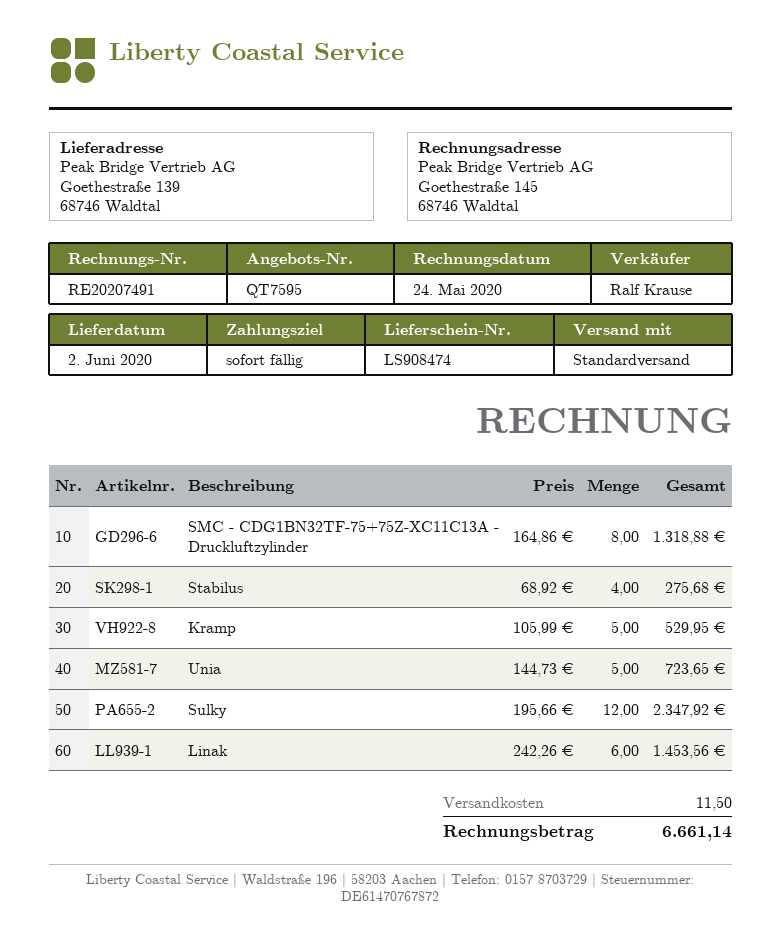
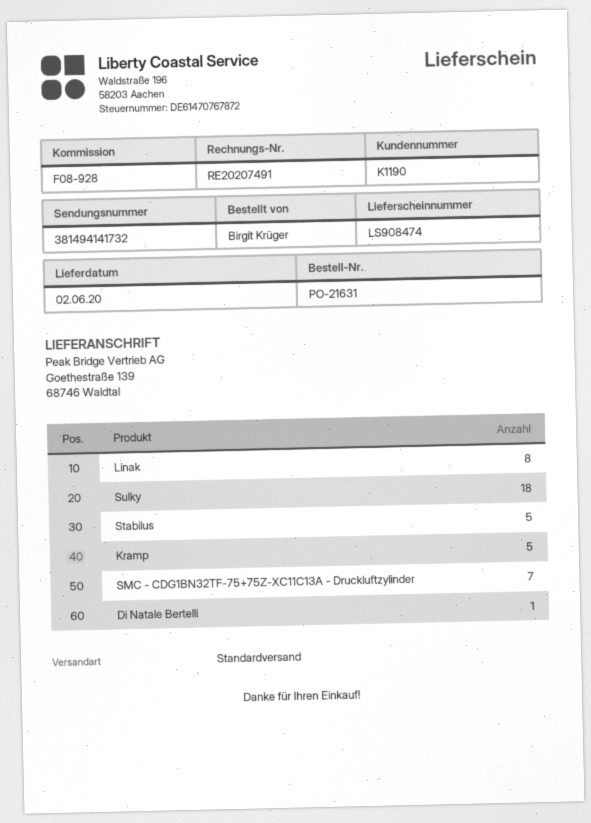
SMC - CDG1BN32TF-75+75Z-XC11C13A - Druckluftzylinder: 8 -> 7
Stabilus: 4 -> 5
Unia: 5 -> none
Sulky: 12 -> 18
Linak: 6 -> 8
Di Natale Bertelli: none -> 1

